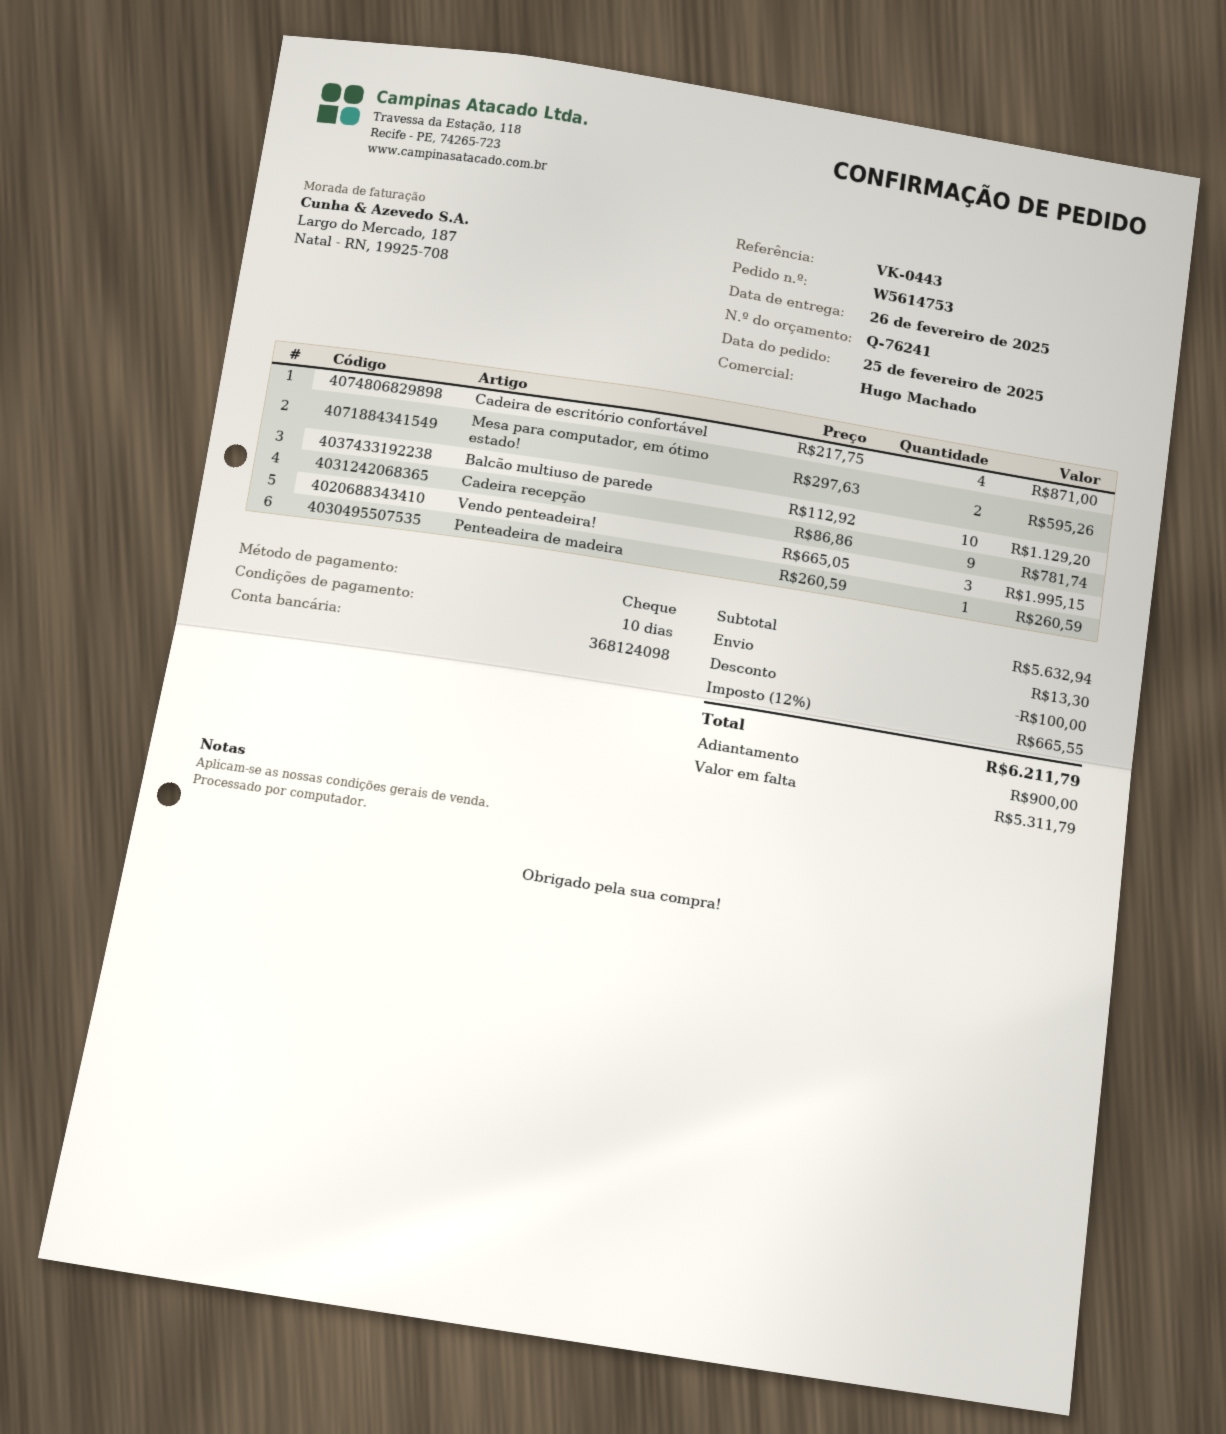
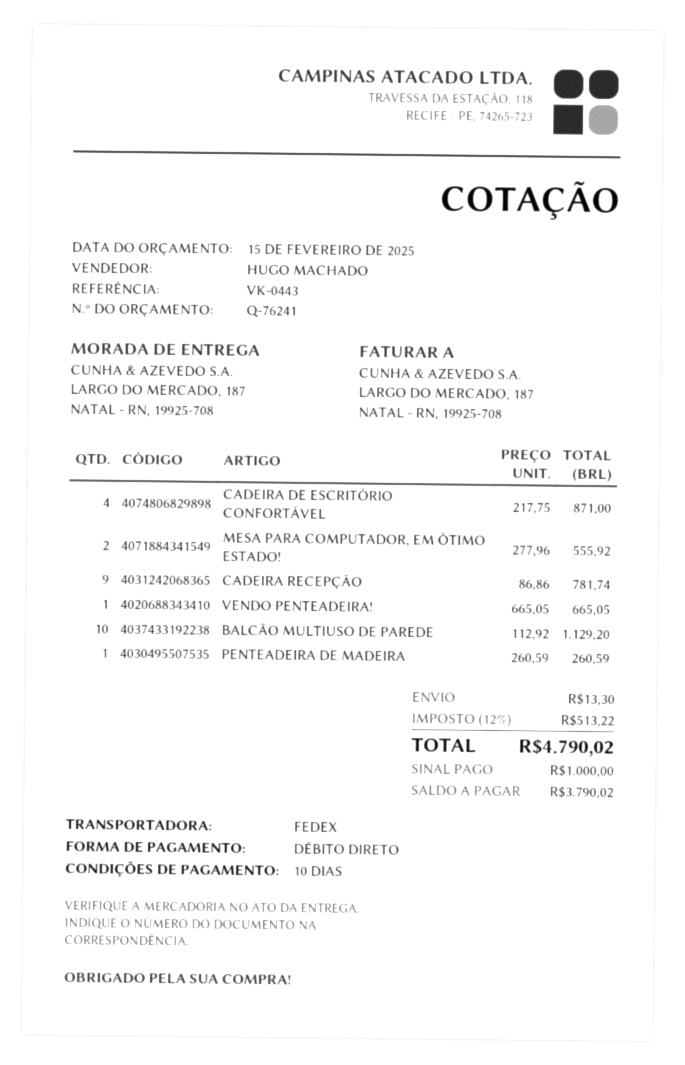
payment method: cheque -> direct debit
Mesa para computador, em ótimo estado!: 2 x 297.63 = 595.26 -> 2 x 277.96 = 555.92
Vendo penteadeira!: 3 x 665.05 = 1995.15 -> 1 x 665.05 = 665.05
discount: 100.00 -> none
tax: 12% = 665.55 -> 12% = 513.22
total: 6211.79 -> 4790.02
deposit: 900.00 -> 1000.00
balance: 5311.79 -> 3790.02

